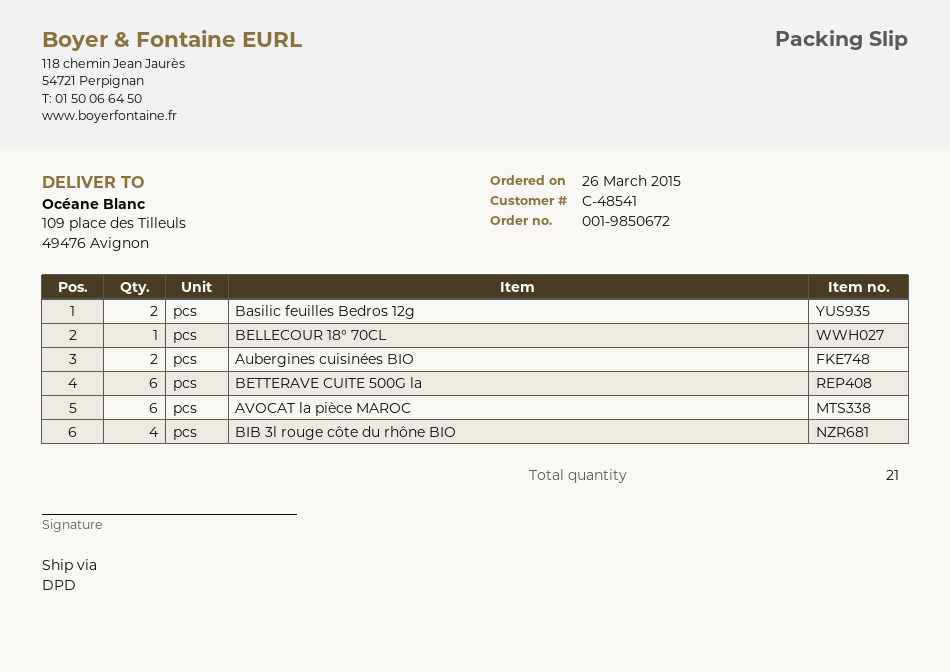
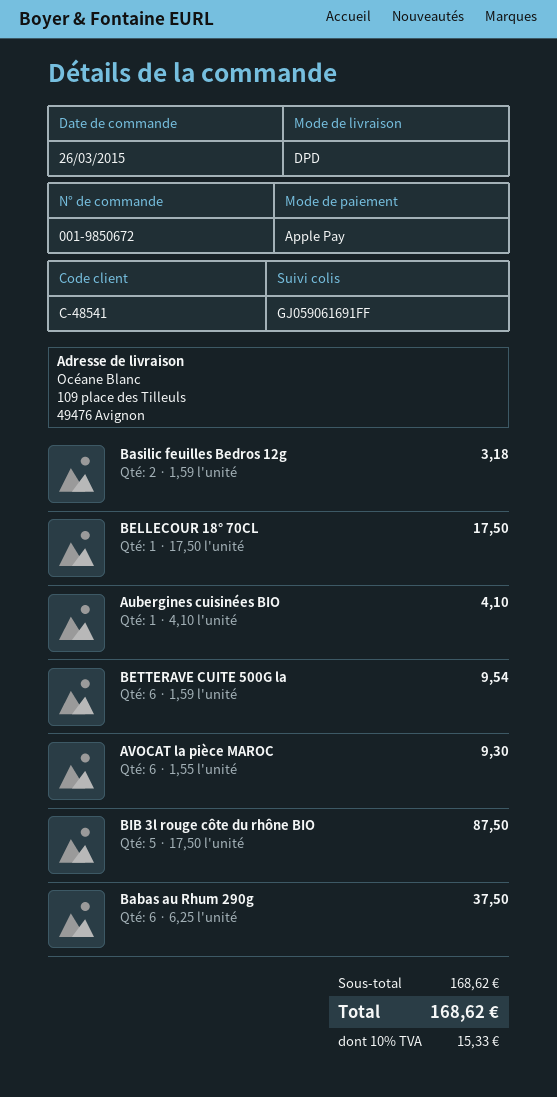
Aubergines cuisinées BIO: 2 -> 1
BIB 3l rouge côte du rhône BIO: 4 -> 5
Babas au Rhum 290g: none -> 6

